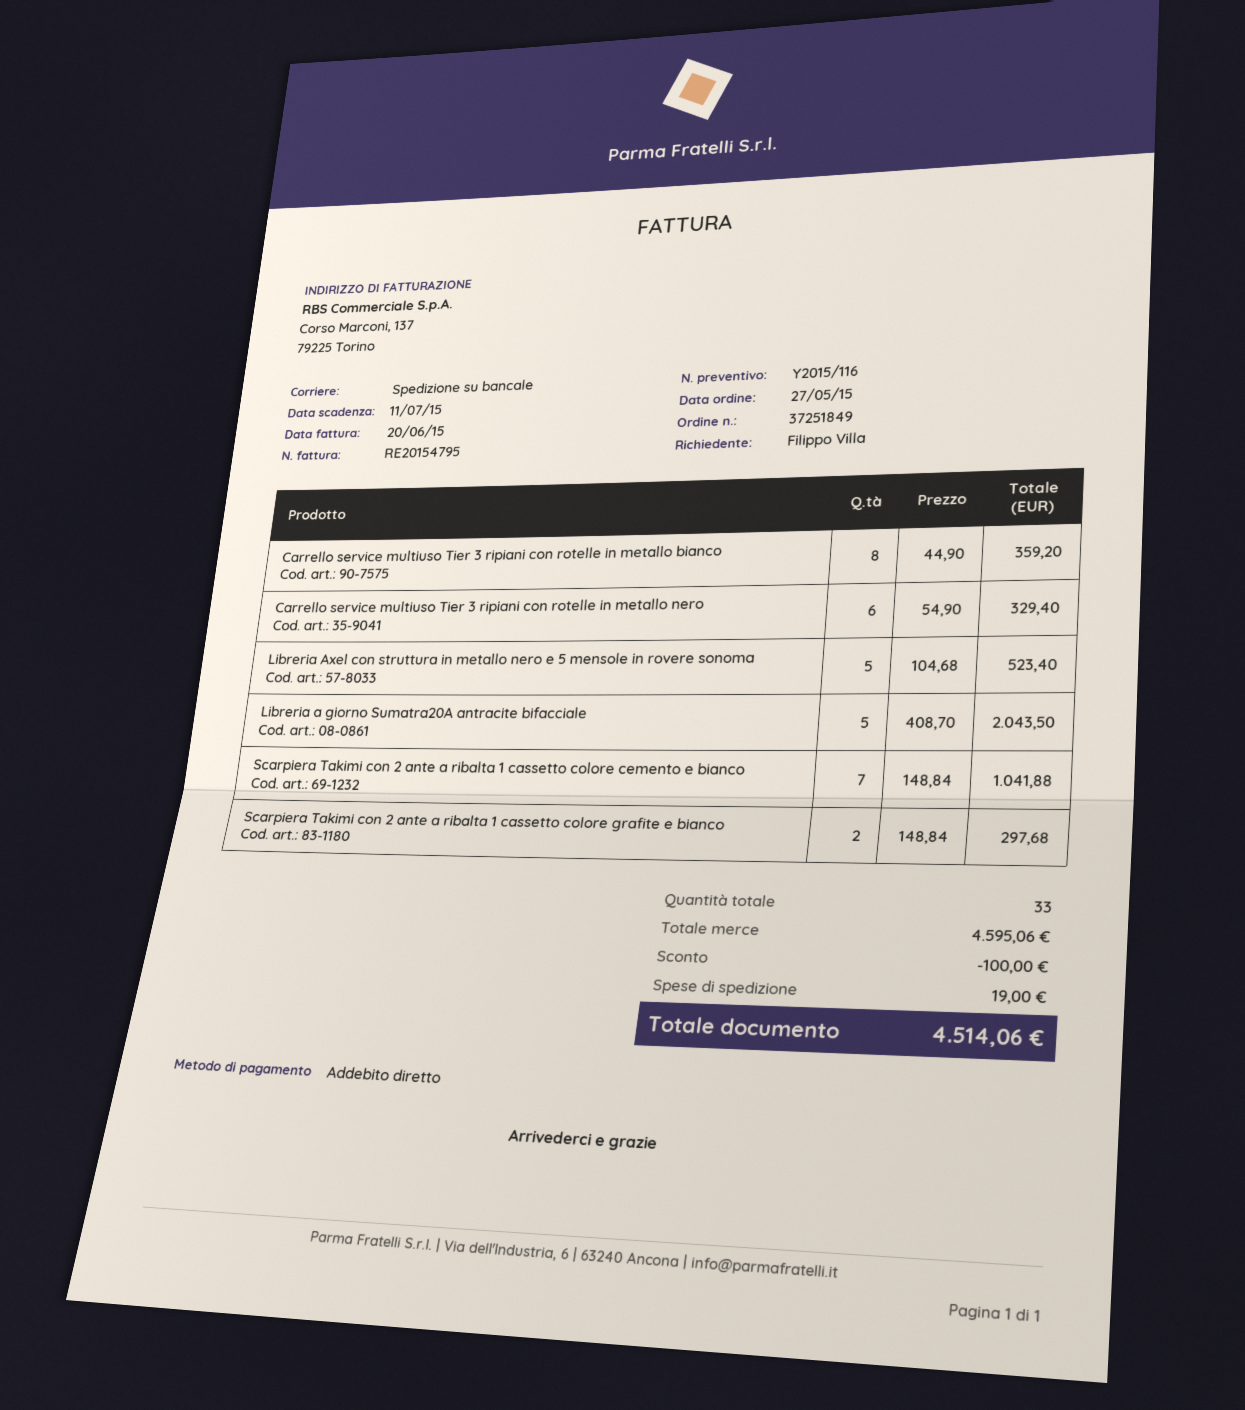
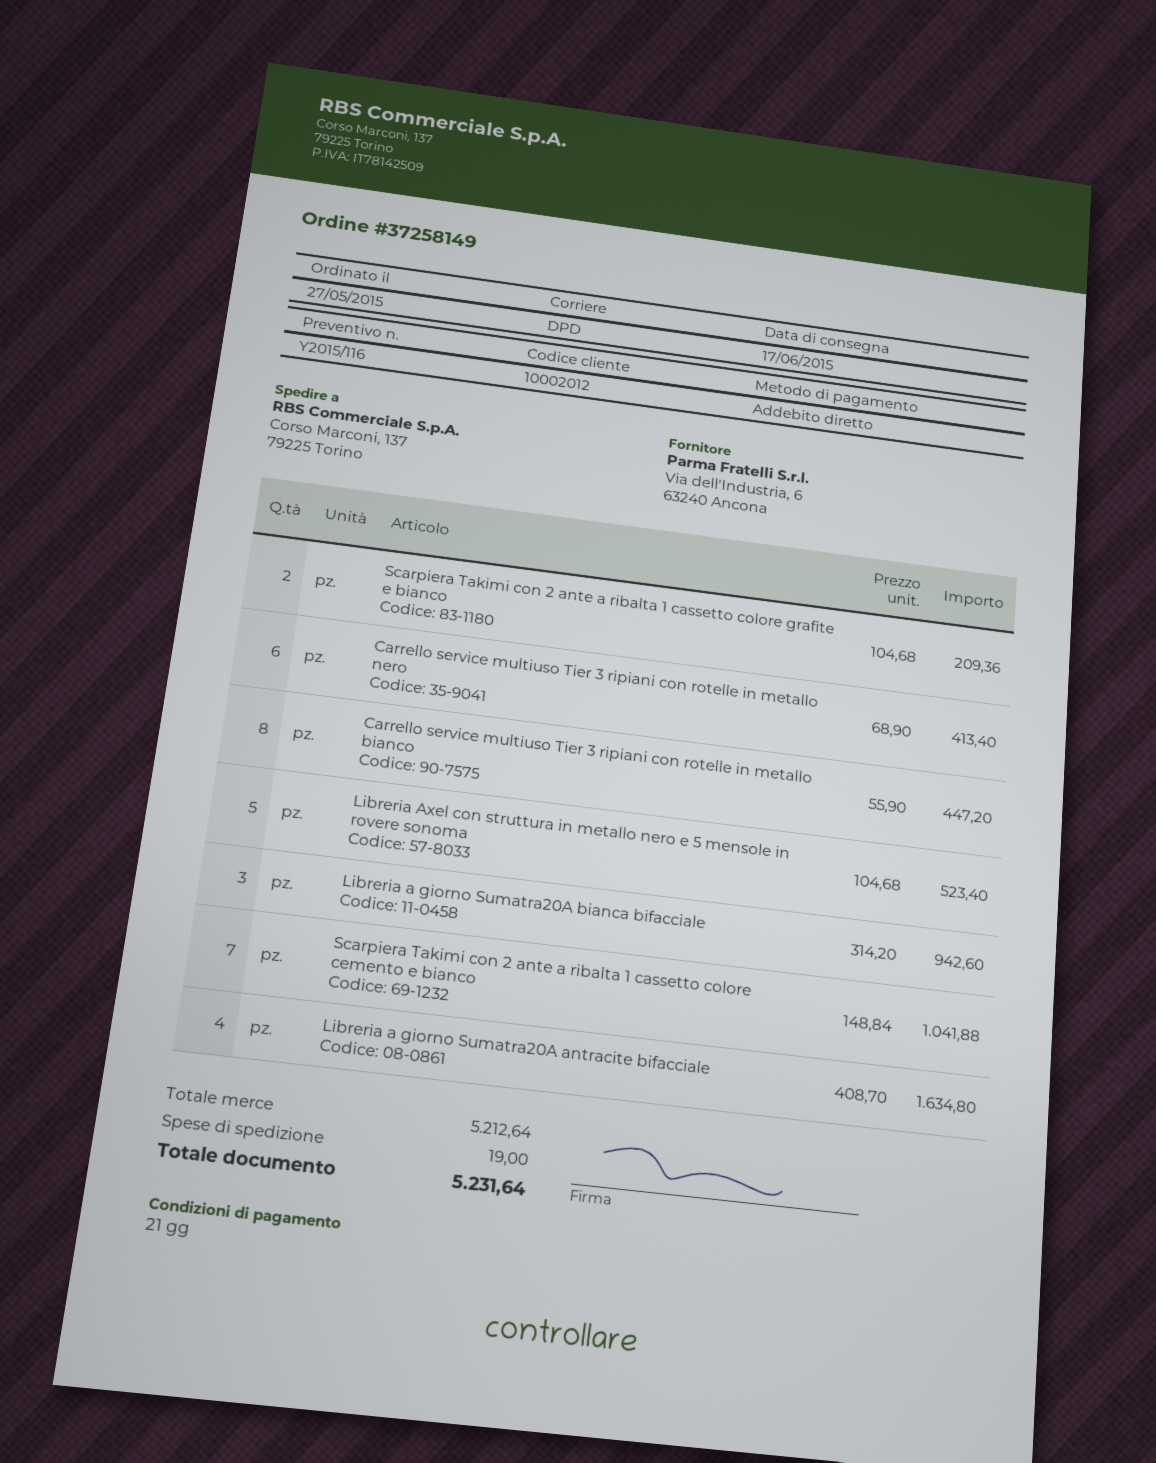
order number: 37251849 -> 37258149
shipping method: pallet freight -> DPD
Carrello service multiuso Tier 3 ripiani con rotelle in metallo bianco: 8 x 44.90 = 359.20 -> 8 x 55.90 = 447.20
Carrello service multiuso Tier 3 ripiani con rotelle in metallo nero: 6 x 54.90 = 329.40 -> 6 x 68.90 = 413.40
Libreria a giorno Sumatra20A antracite bifacciale: 5 x 408.70 = 2043.50 -> 4 x 408.70 = 1634.80
Scarpiera Takimi con 2 ante a ribalta 1 cassetto colore grafite e bianco: 2 x 148.84 = 297.68 -> 2 x 104.68 = 209.36
Libreria a giorno Sumatra20A bianca bifacciale: none -> 3 x 314.20 = 942.60
subtotal: 4595.06 -> 5212.64
discount: 100.00 -> none
total: 4514.06 -> 5231.64

